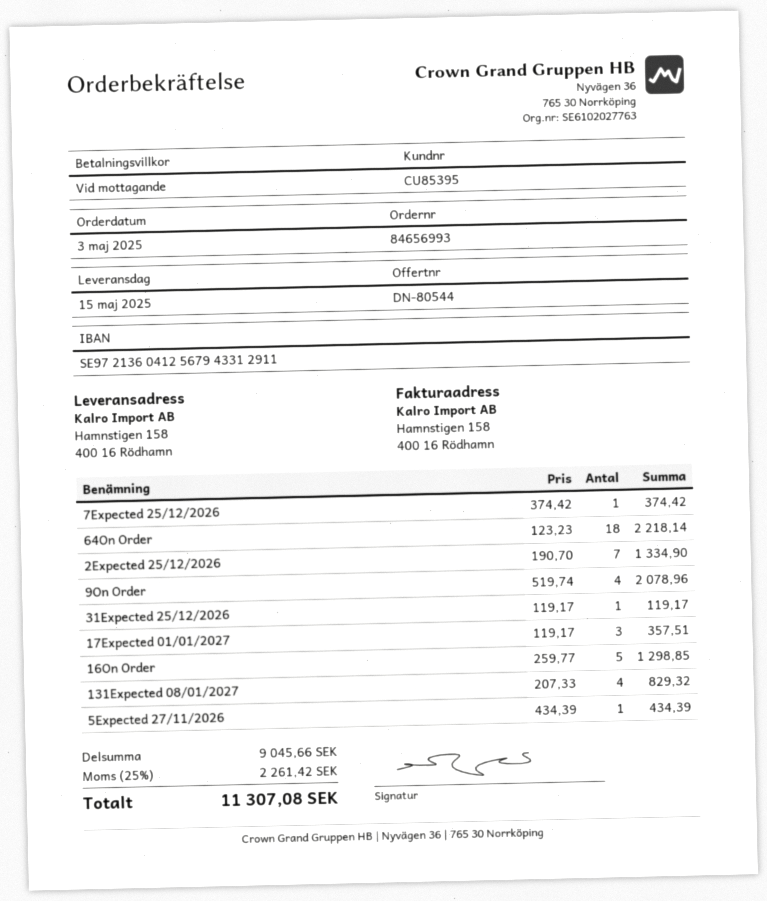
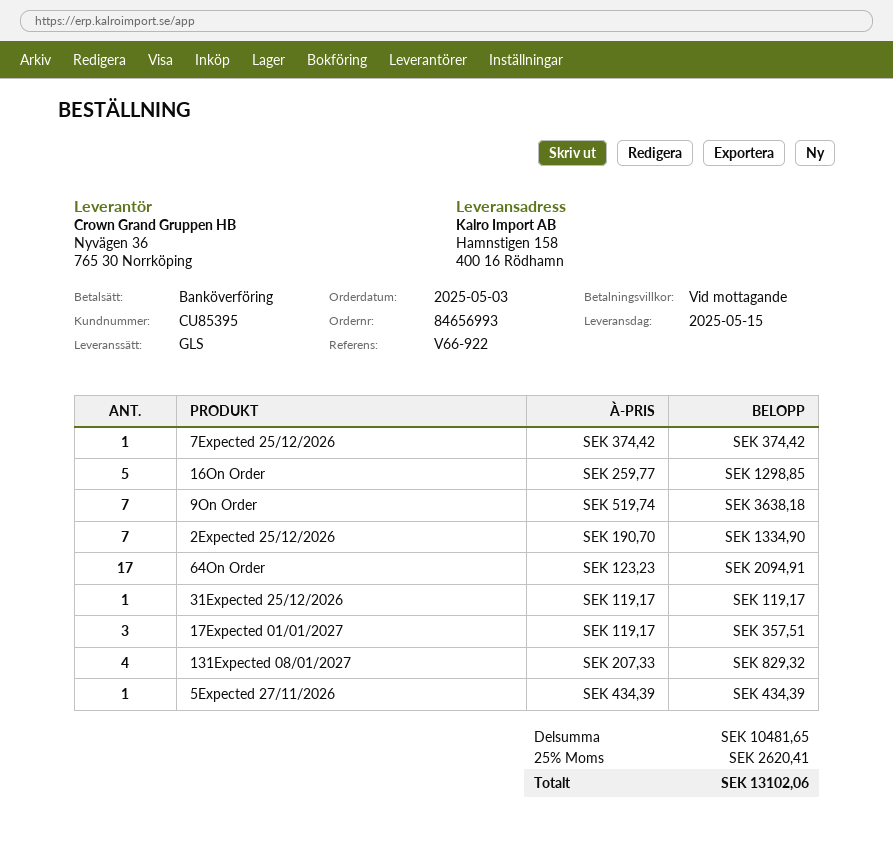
64On Order: 18 x 123.23 = 2218.14 -> 17 x 123.23 = 2094.91
9On Order: 4 x 519.74 = 2078.96 -> 7 x 519.74 = 3638.18
subtotal: 9045.66 -> 10481.65
tax: 25% = 2261.42 -> 25% = 2620.41
total: 11307.08 -> 13102.06

